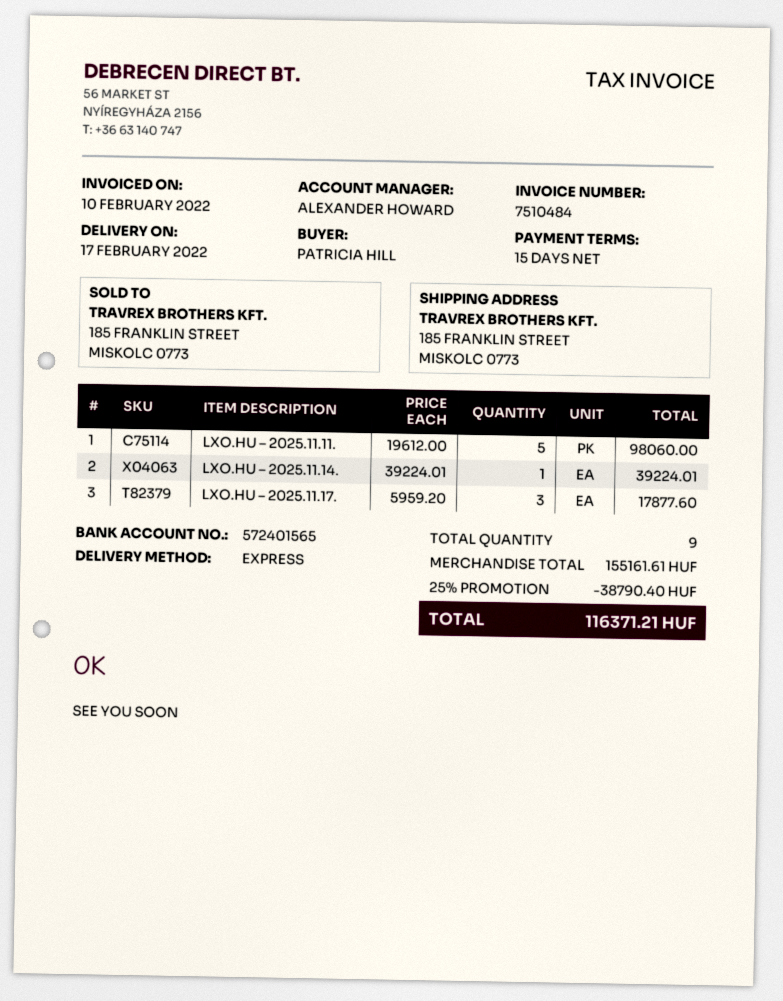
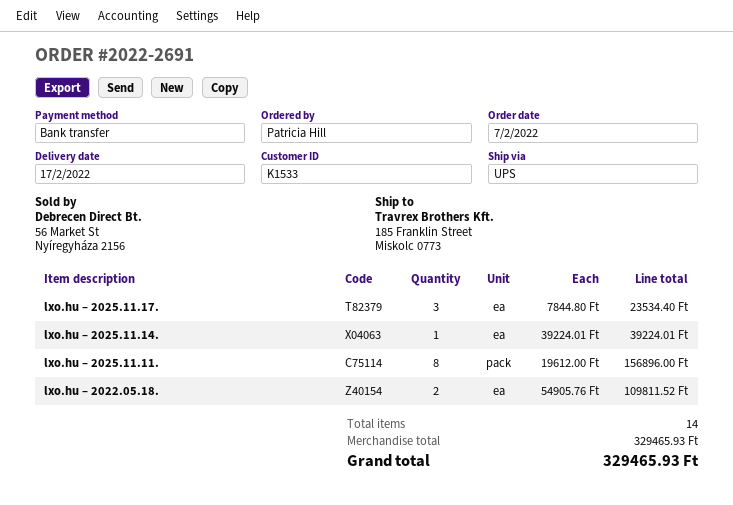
shipping method: express -> UPS
LXO.HU – 2025.11.11.: 5 x 19612.00 = 98060.00 -> 8 x 19612.00 = 156896.00
LXO.HU – 2025.11.17.: 3 x 5959.20 = 17877.60 -> 3 x 7844.80 = 23534.40
lxo.hu – 2022.05.18.: none -> 2 x 54905.76 = 109811.52
total quantity: 9 -> 14
subtotal: 155161.61 -> 329465.93
discount: 25% = 38790.40 -> none
total: 116371.21 -> 329465.93

